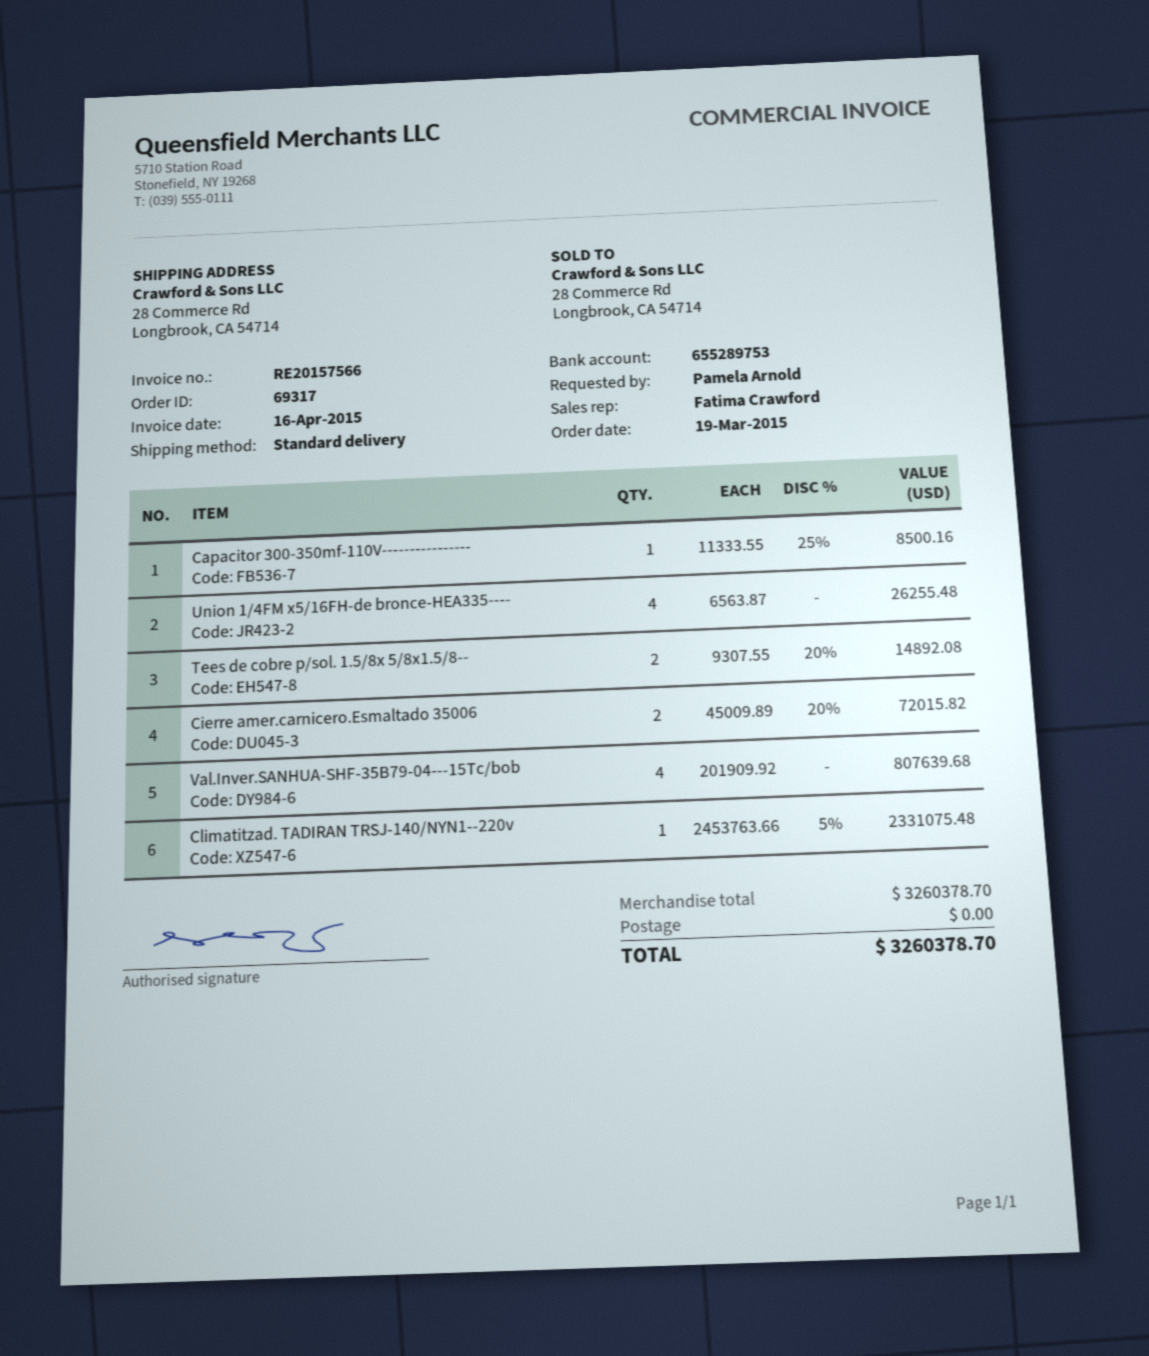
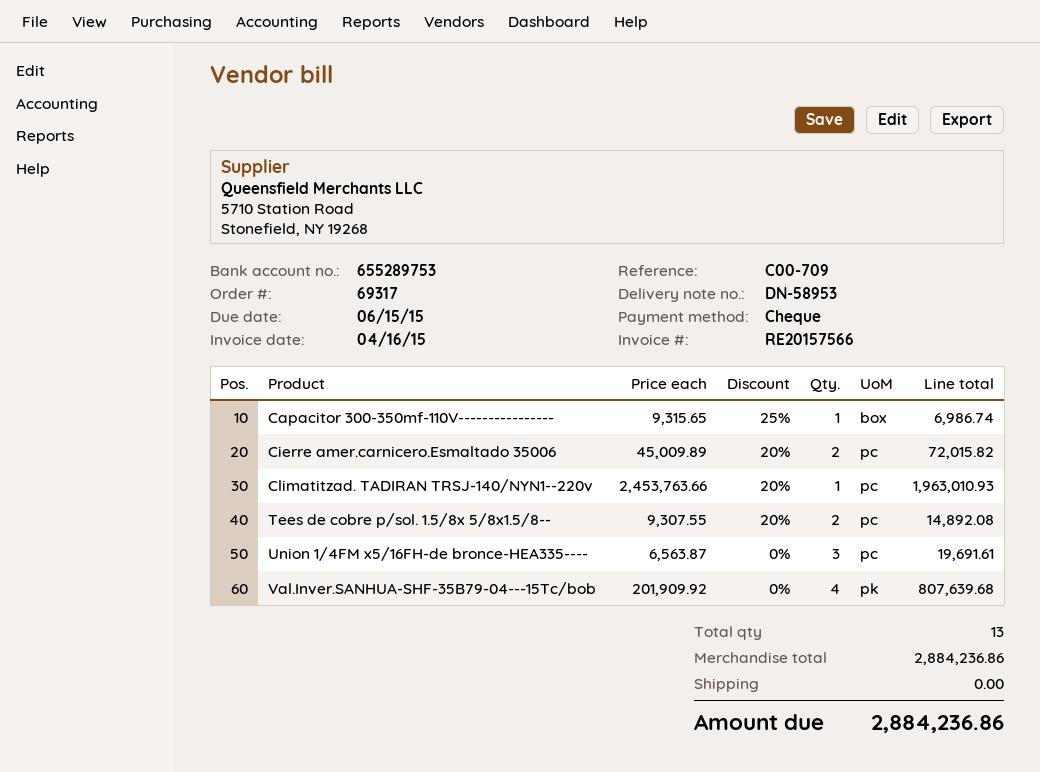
Capacitor 300-350mf-110V----------------: 1 x 11333.55 - 25% = 8500.16 -> 1 x 9315.65 - 25% = 6986.74
Union 1/4FM x5/16FH-de bronce-HEA335----: 4 x 6563.87 = 26255.48 -> 3 x 6563.87 = 19691.61
Climatitzad. TADIRAN TRSJ-140/NYN1--220v: 1 x 2453763.66 - 5% = 2331075.48 -> 1 x 2453763.66 - 20% = 1963010.93
subtotal: 3260378.70 -> 2884236.86
total: 3260378.70 -> 2884236.86

